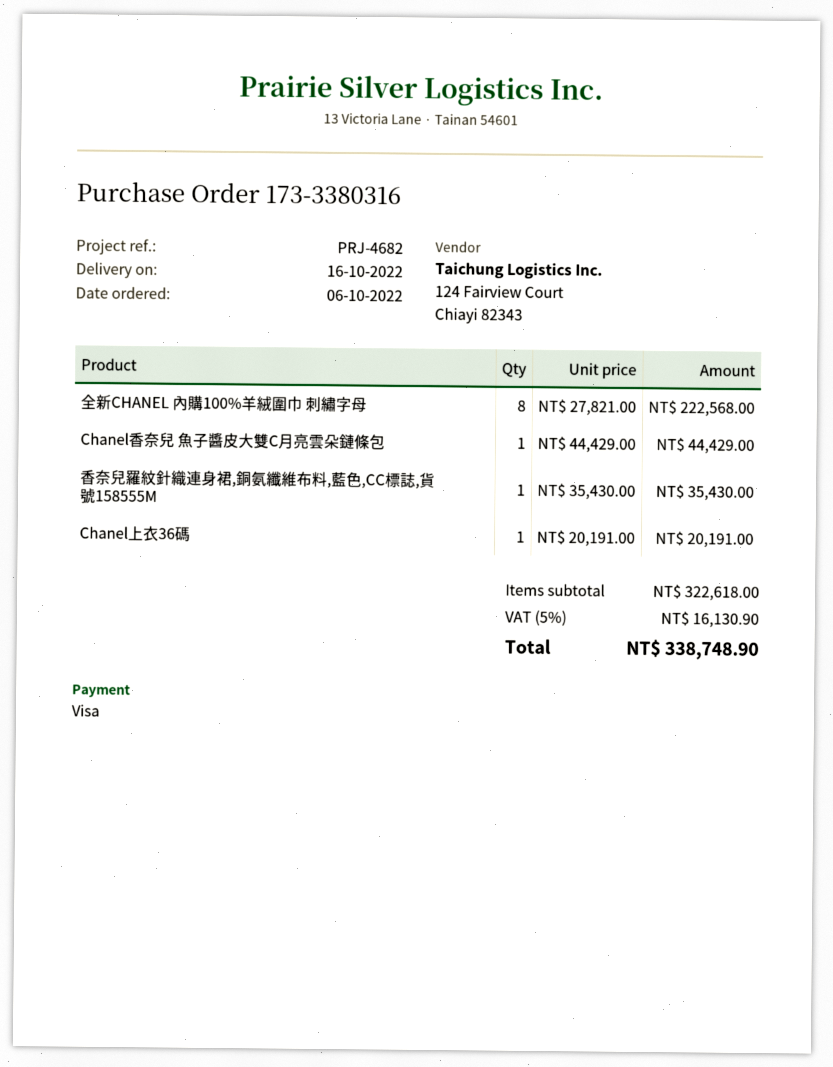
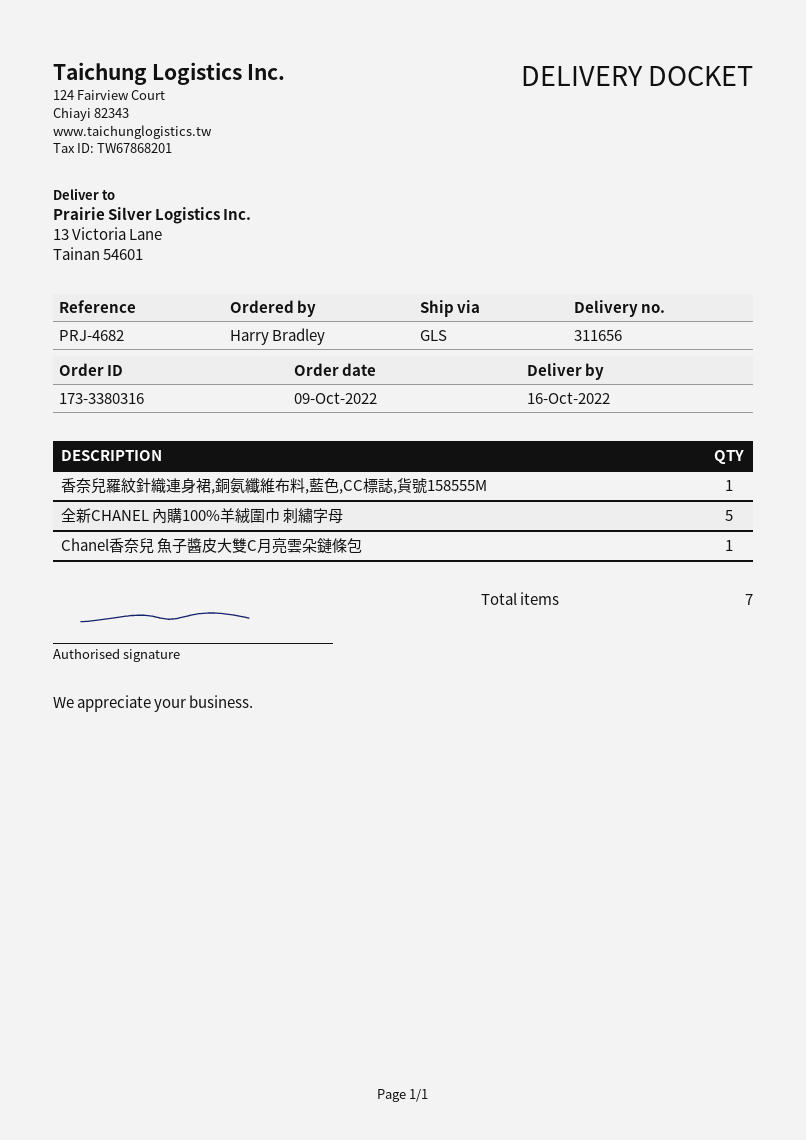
order date: 2022-10-06 -> 2022-10-09
全新CHANEL 內購100%羊絨圍巾 刺繡字母: 8 -> 5
Chanel上衣36碼: 1 -> none

